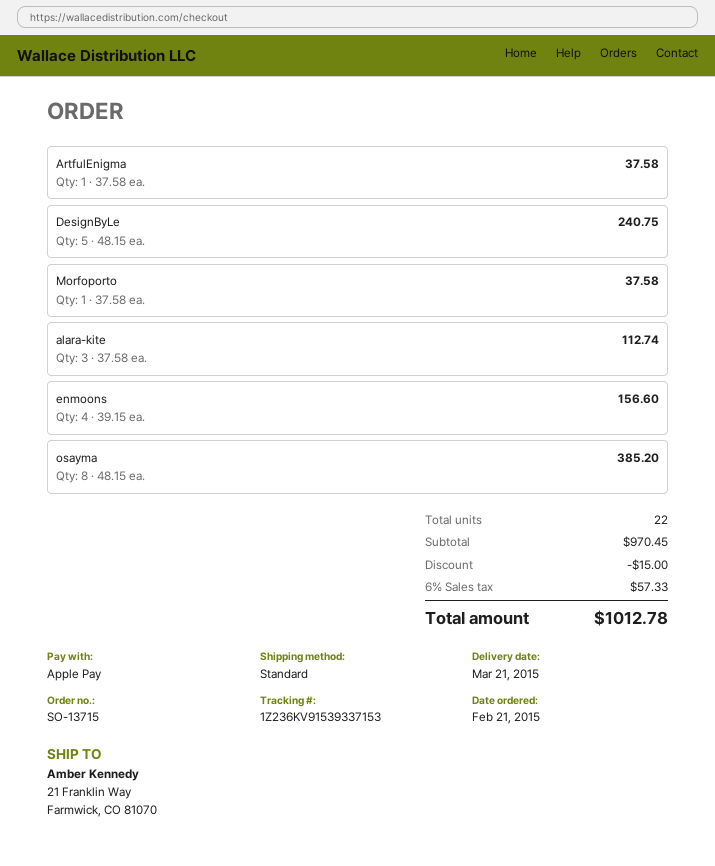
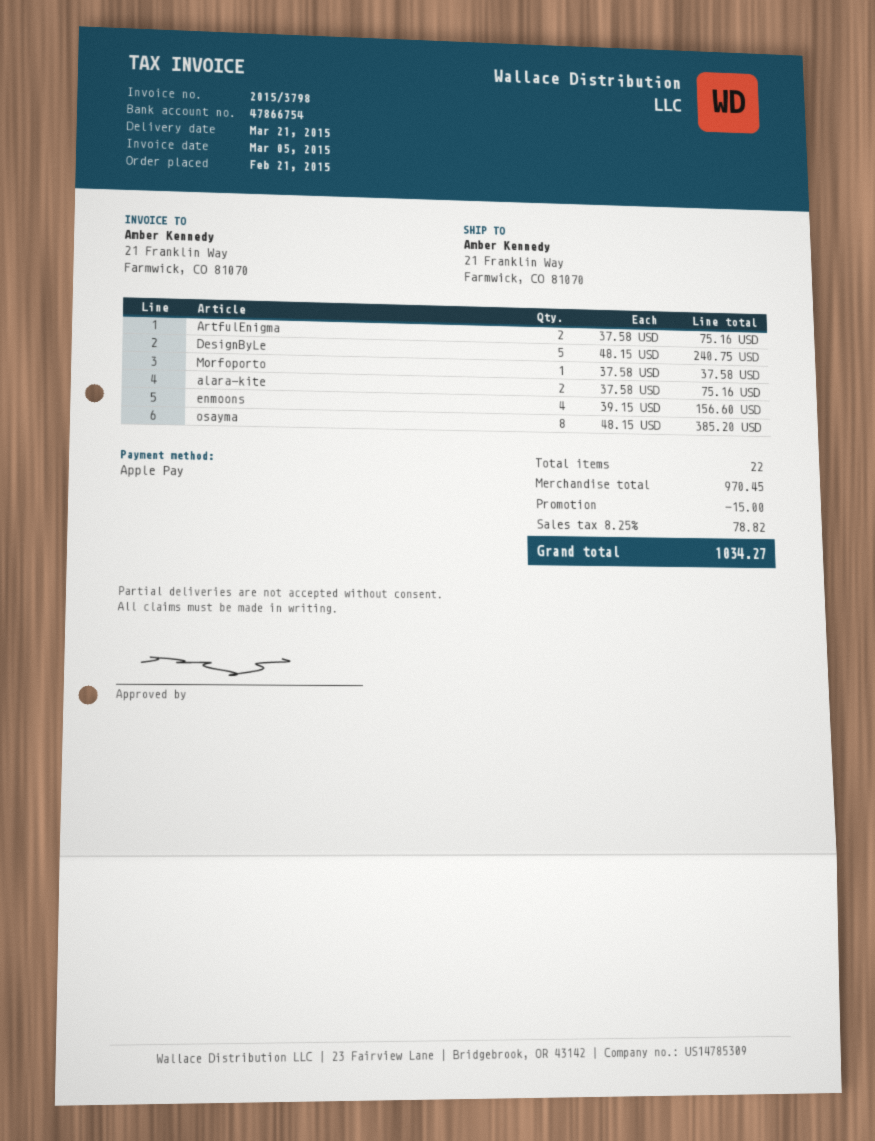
ArtfulEnigma: 1 x 37.58 = 37.58 -> 2 x 37.58 = 75.16
alara-kite: 3 x 37.58 = 112.74 -> 2 x 37.58 = 75.16
tax: 6% = 57.33 -> 8.25% = 78.82
total: 1012.78 -> 1034.27

